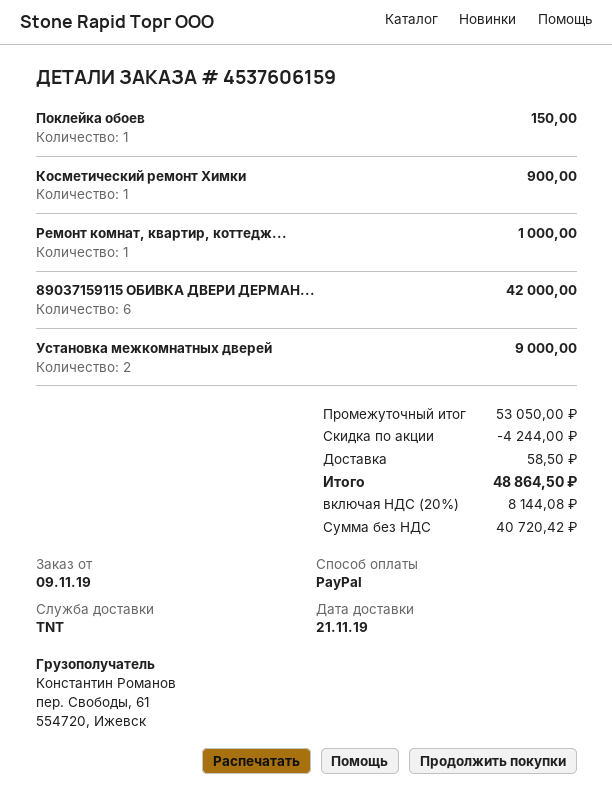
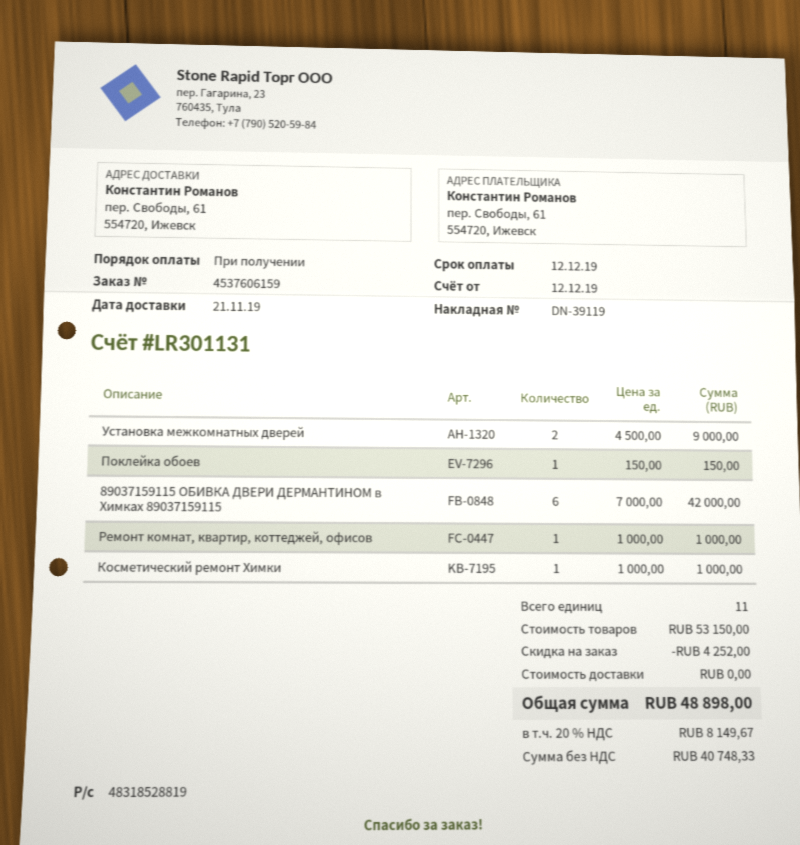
Косметический ремонт Химки: 1 for 900.00 -> 1 for 1000.00
subtotal: 53050.00 -> 53150.00
discount: 4244.00 -> 4252.00
shipping: 58.50 -> 0.00
net: 40720.42 -> 40748.33
tax: 20% = 8144.08 -> 20% = 8149.67
total: 48864.50 -> 48898.00

